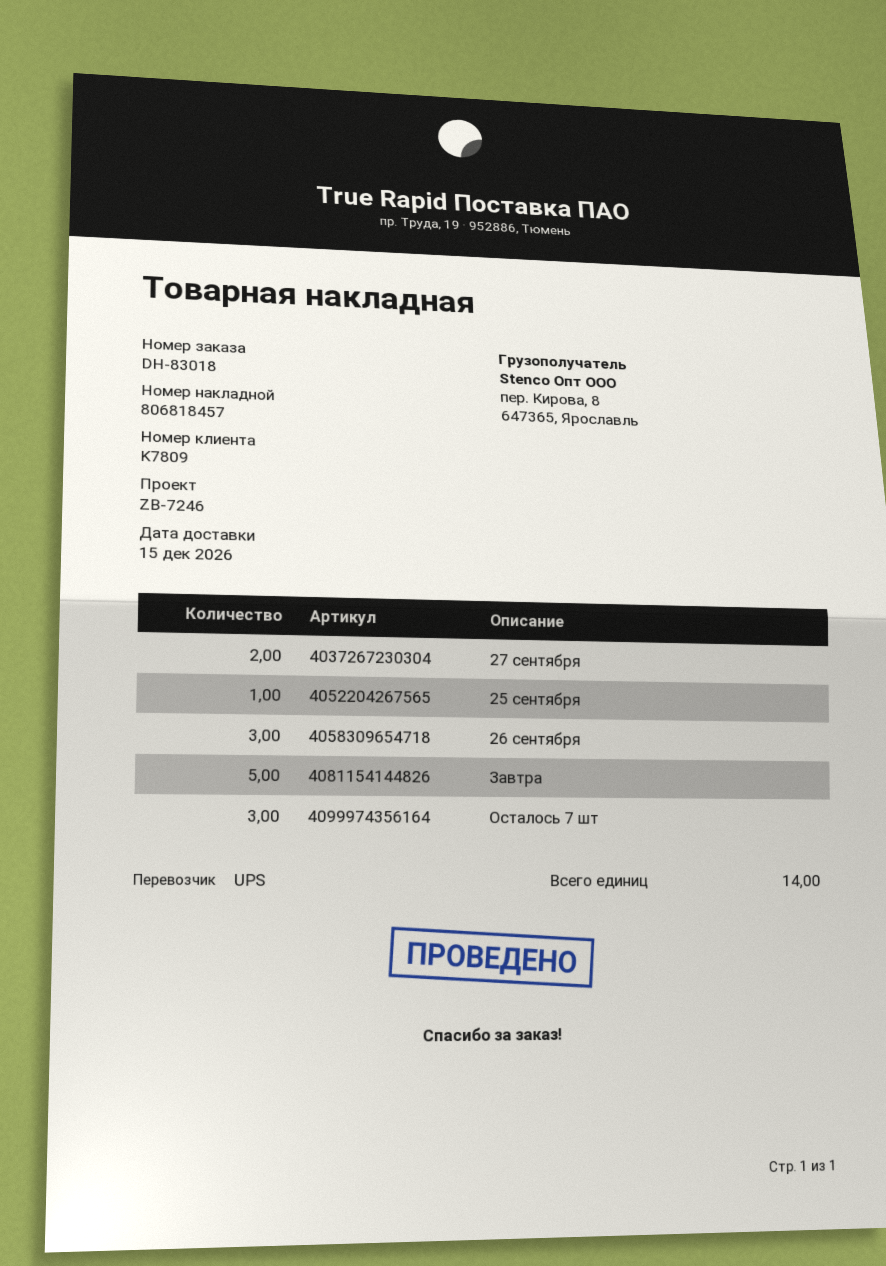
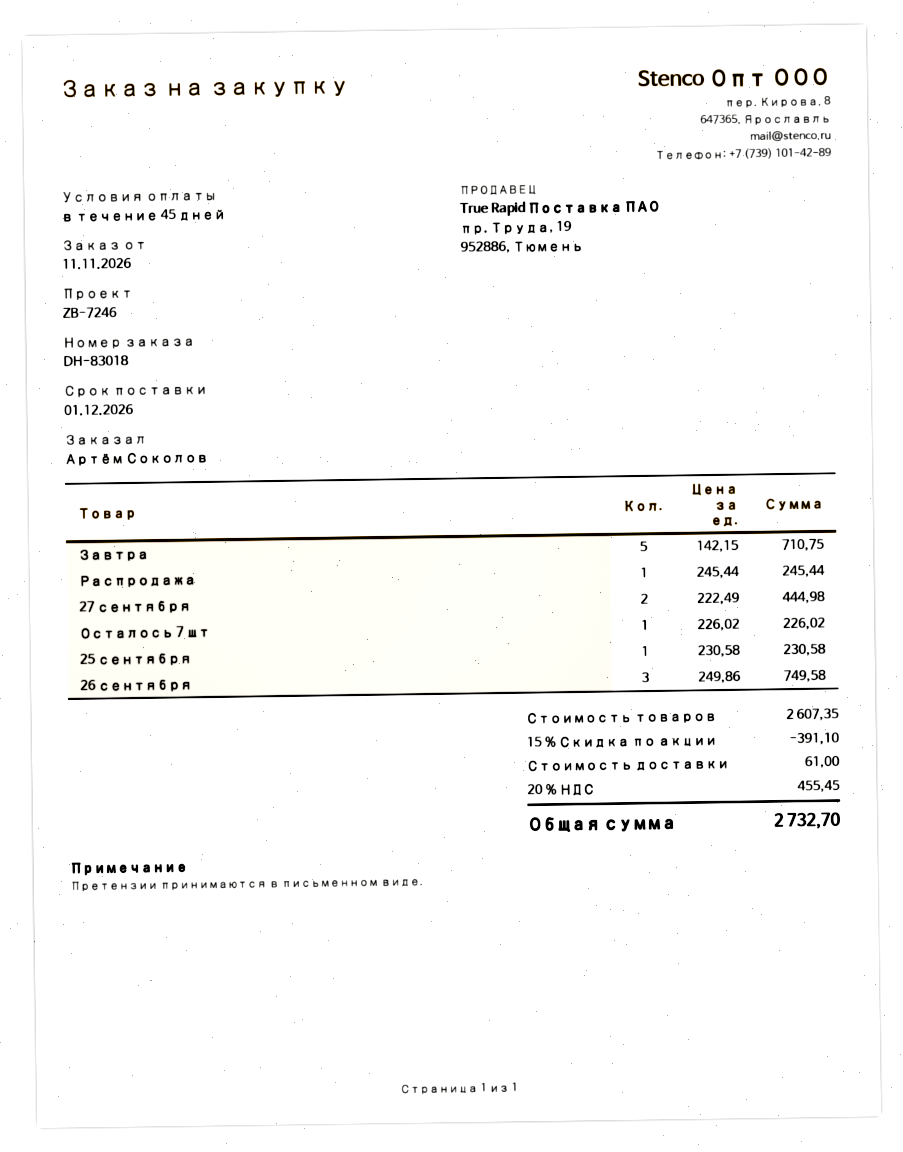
delivery date: 2026-12-15 -> 2026-12-01
Осталось 7 шт: 3 -> 1
Распродажа: none -> 1

